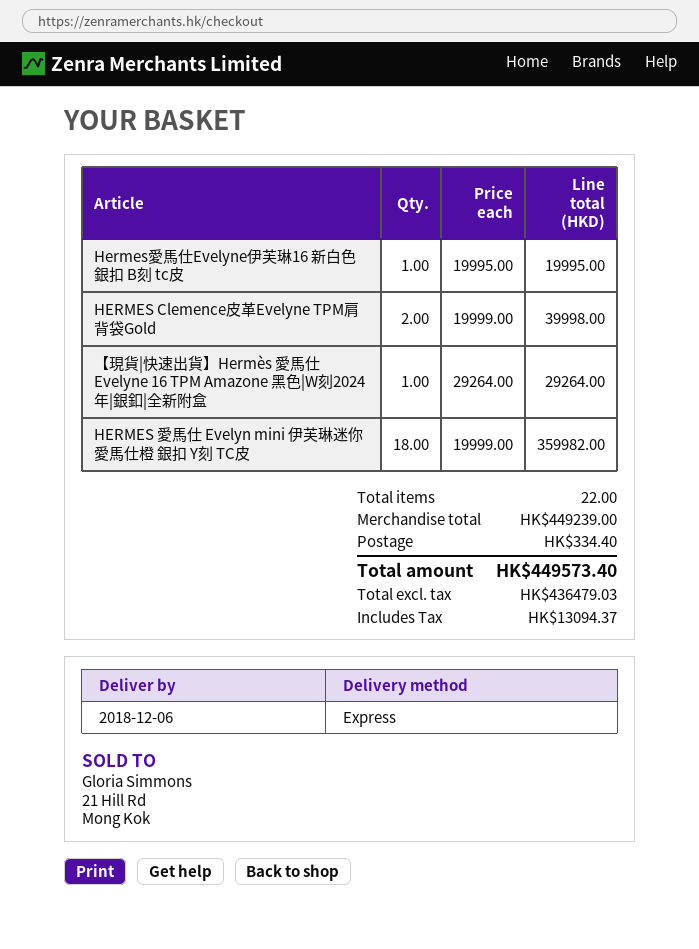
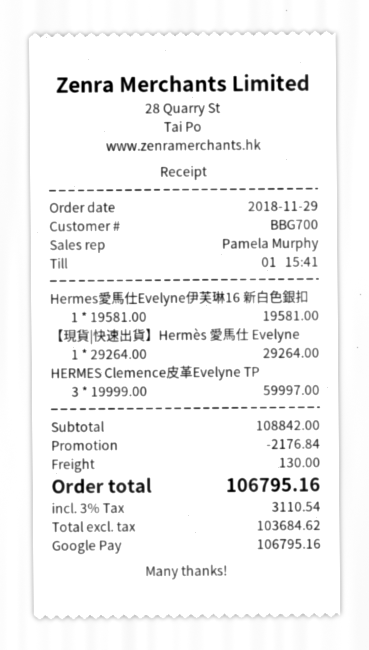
Hermes愛馬仕Evelyne伊芙琳16 新白色銀扣 B刻 tc皮: 1 x 19995.00 = 19995.00 -> 1 x 19581.00 = 19581.00
HERMES Clemence皮革Evelyne TPM肩背袋Gold: 2 x 19999.00 = 39998.00 -> 3 x 19999.00 = 59997.00
HERMES 愛馬仕 Evelyn mini 伊芙琳迷你 愛馬仕橙 銀扣 Y刻 TC皮: 18 x 19999.00 = 359982.00 -> none
subtotal: 449239.00 -> 108842.00
discount: none -> 2176.84
shipping: 334.40 -> 130.00
net: 436479.03 -> 103684.62
tax: 13094.37 -> 3110.54
total: 449573.40 -> 106795.16

